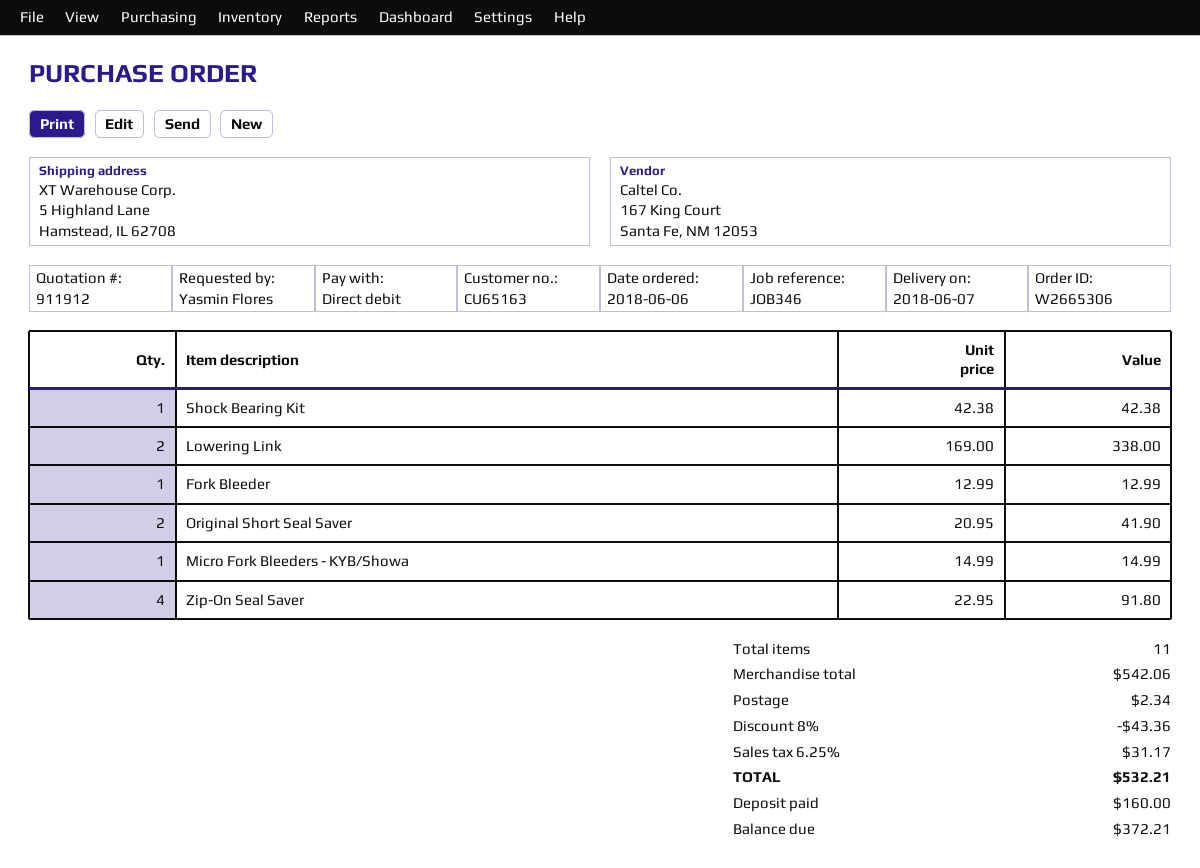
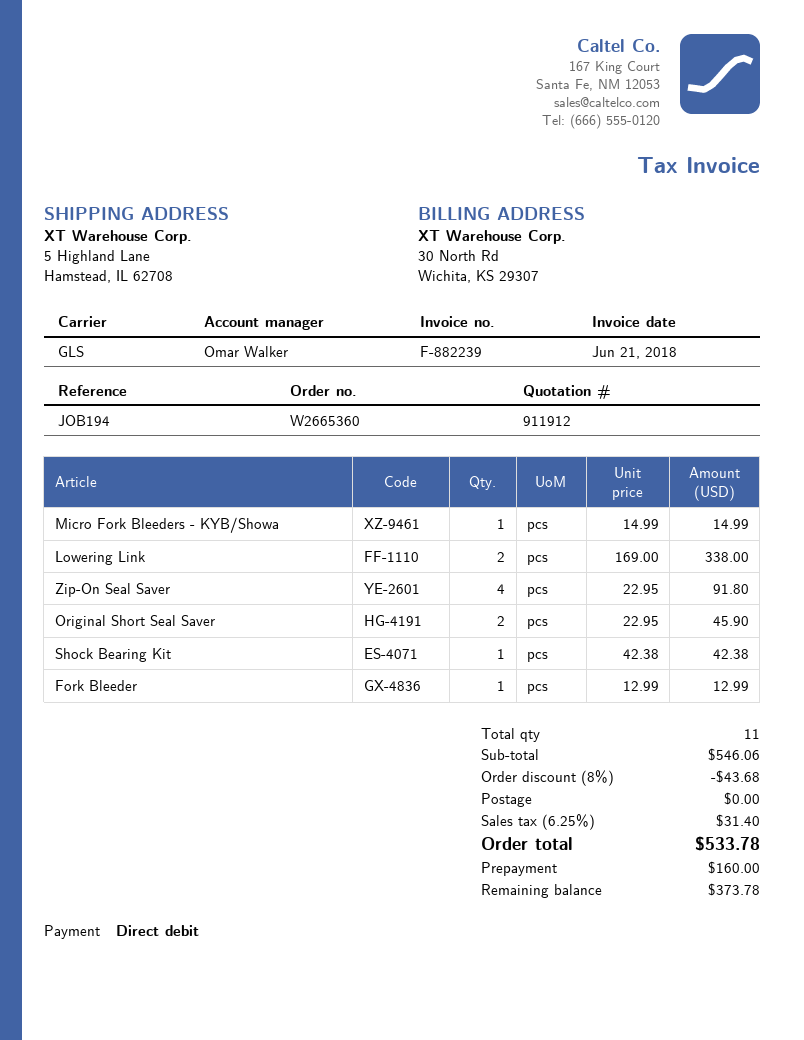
order number: W2665306 -> W2665360
reference: JOB346 -> JOB194
Original Short Seal Saver: 2 x 20.95 = 41.90 -> 2 x 22.95 = 45.90
subtotal: 542.06 -> 546.06
discount: 8% = 43.36 -> 8% = 43.68
shipping: 2.34 -> 0.00
tax: 6.25% = 31.17 -> 6.25% = 31.40
total: 532.21 -> 533.78
balance: 372.21 -> 373.78

